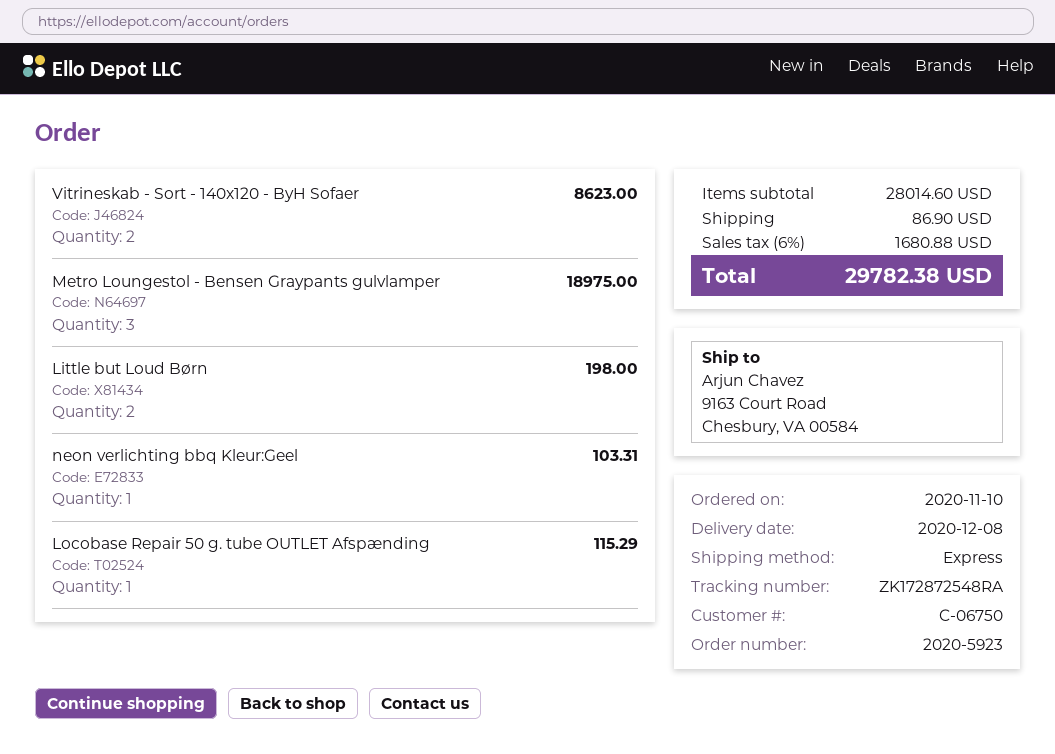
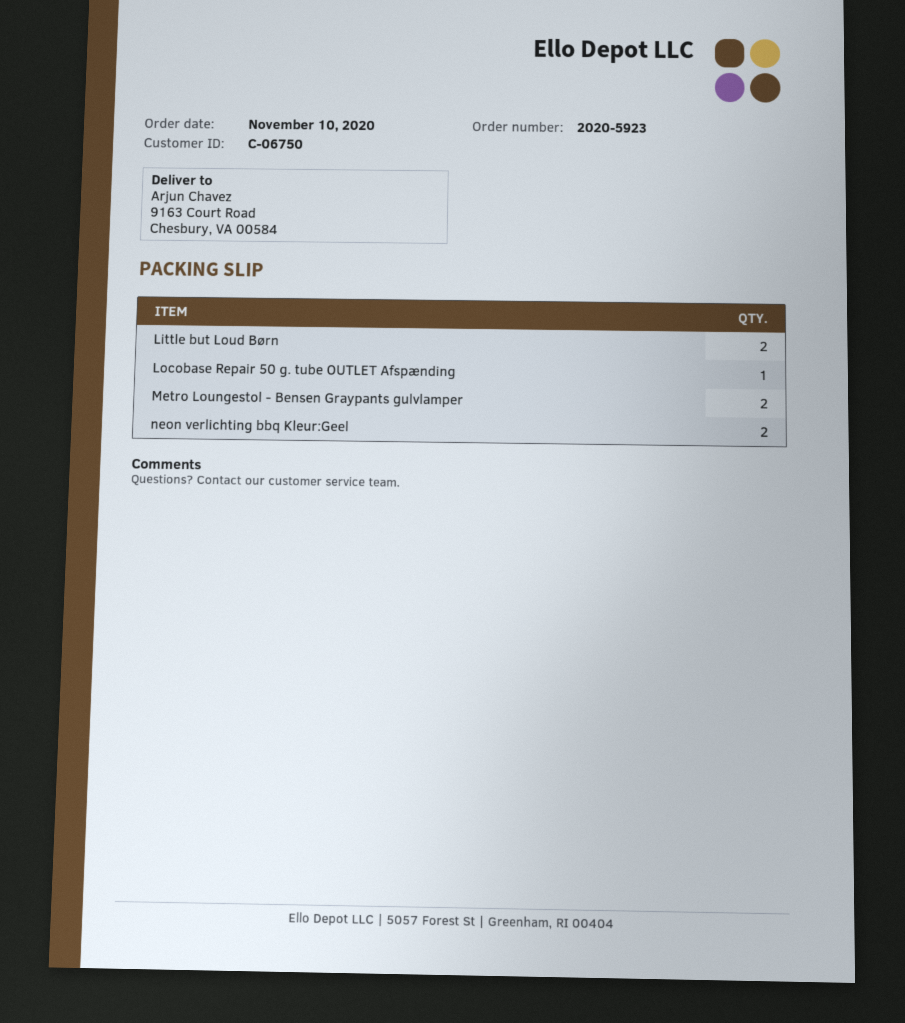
Vitrineskab - Sort - 140x120 - ByH Sofaer: 2 -> none
Metro Loungestol - Bensen Graypants gulvlamper: 3 -> 2
neon verlichting bbq Kleur:Geel: 1 -> 2

